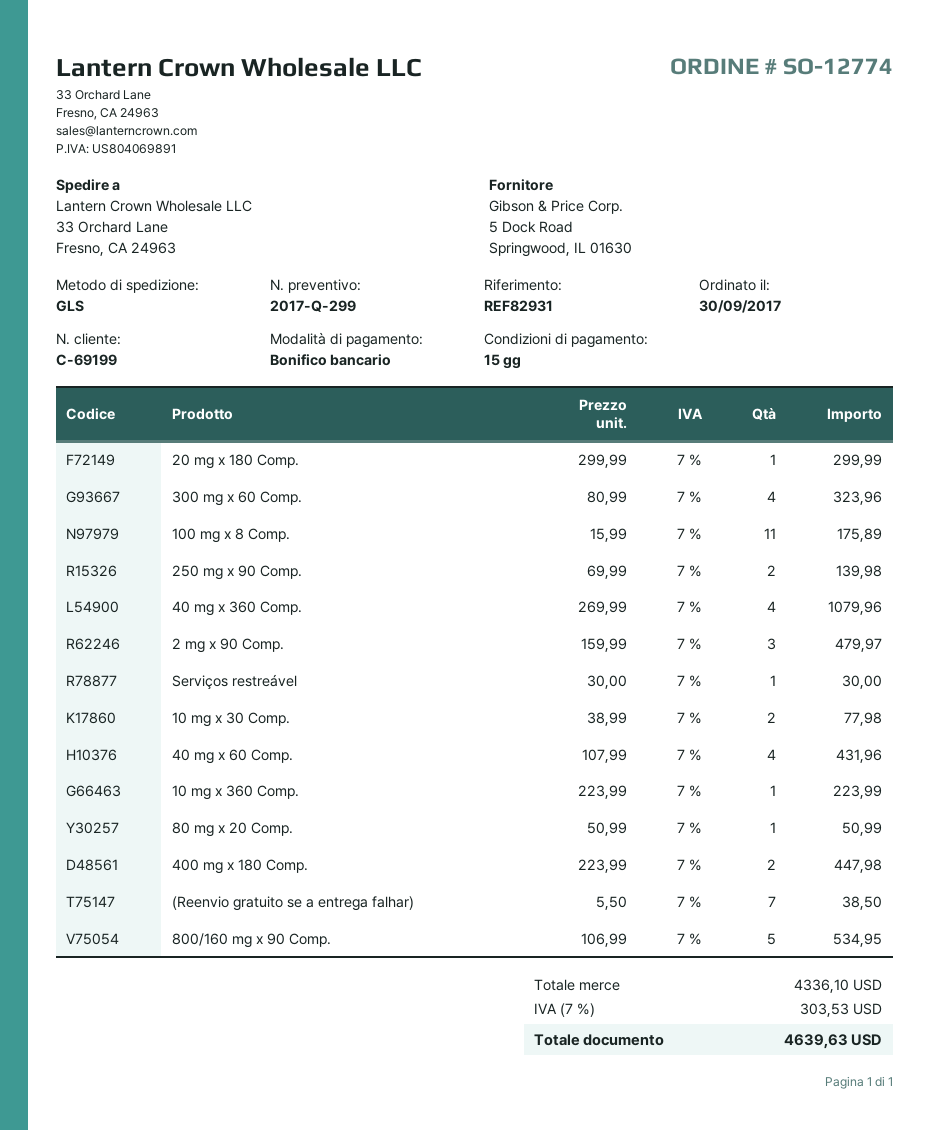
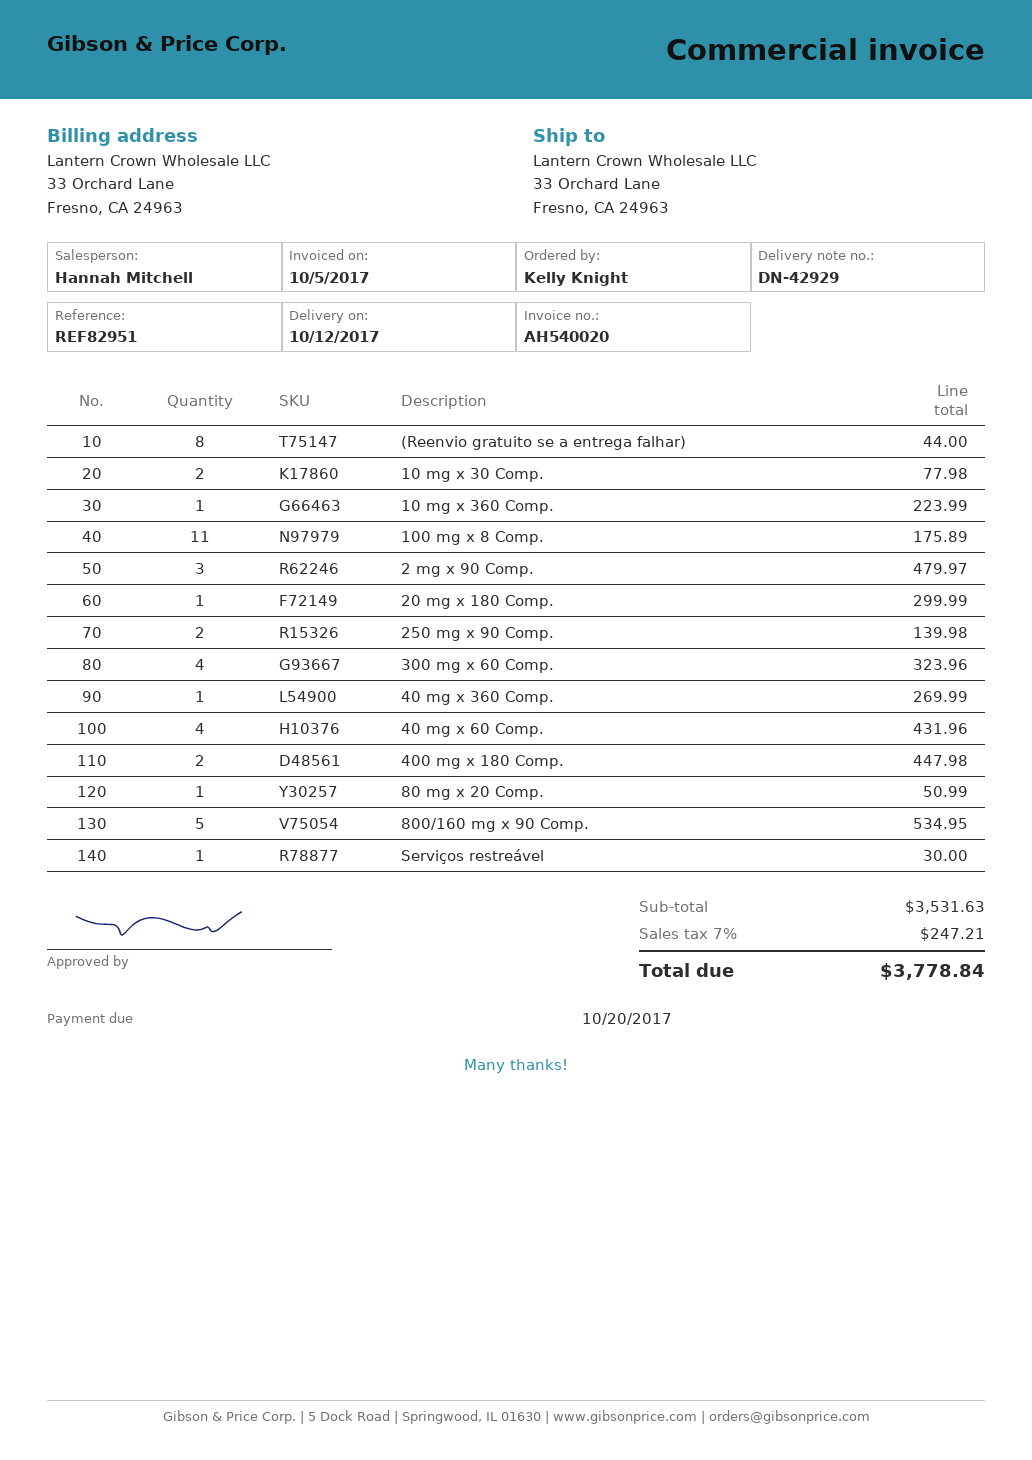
reference: REF82931 -> REF82951
40 mg x 360 Comp.: 4 for 1079.96 -> 1 for 269.99
(Reenvio gratuito se a entrega falhar): 7 for 38.50 -> 8 for 44.00
subtotal: 4336.10 -> 3531.63
tax: 7% = 303.53 -> 7% = 247.21
total: 4639.63 -> 3778.84

